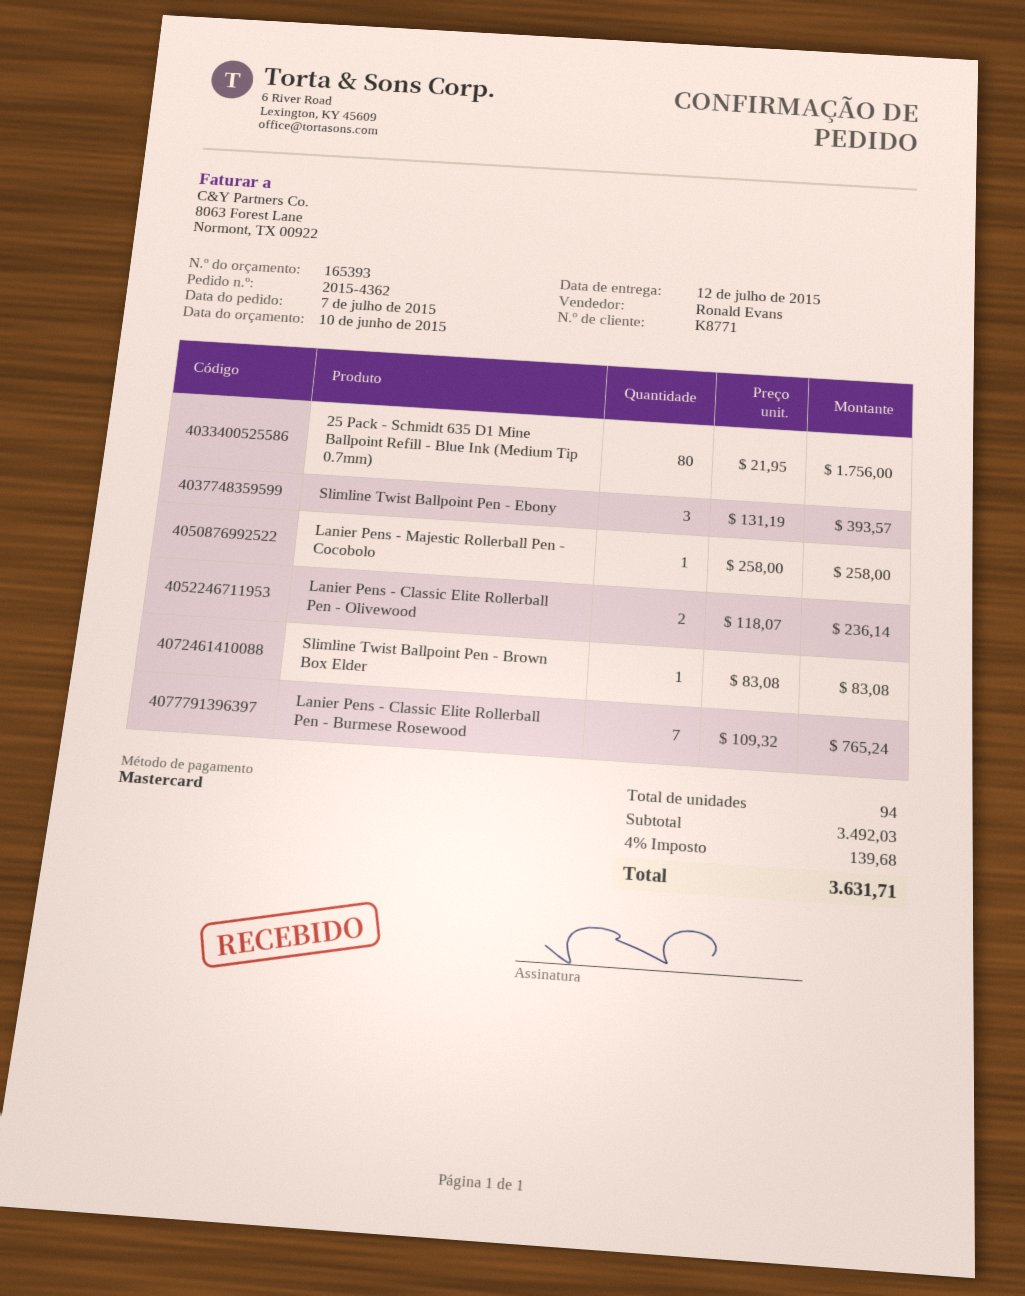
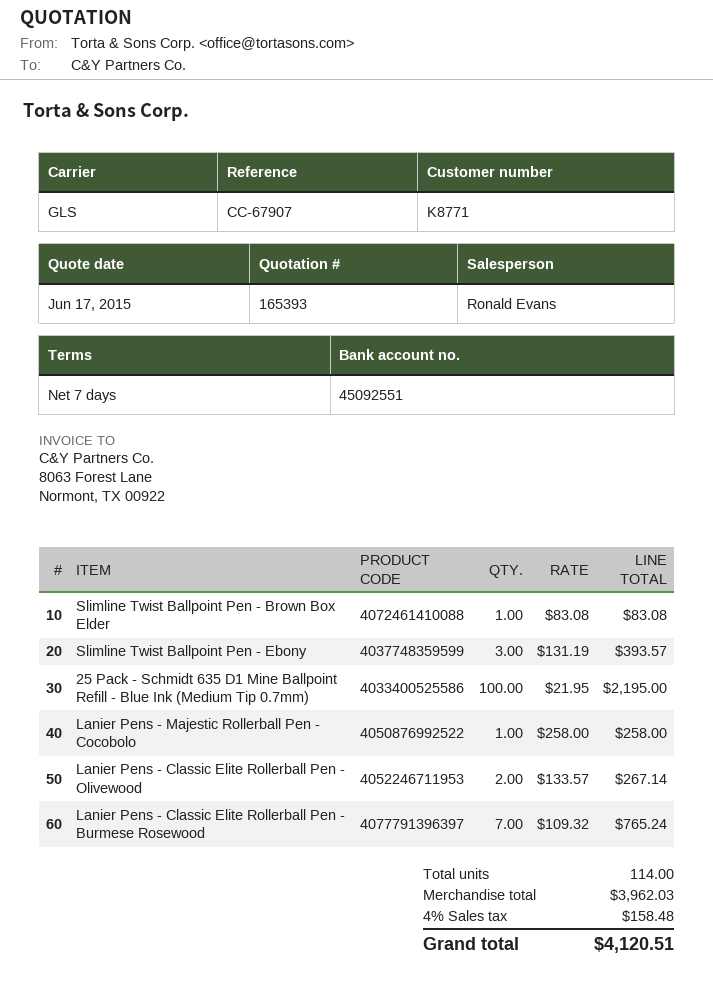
quote date: 2015-06-10 -> 2015-06-17
25 Pack - Schmidt 635 D1 Mine Ballpoint Refill - Blue Ink (Medium Tip 0.7mm): 80 x 21.95 = 1756.00 -> 100 x 21.95 = 2195.00
Lanier Pens - Classic Elite Rollerball Pen - Olivewood: 2 x 118.07 = 236.14 -> 2 x 133.57 = 267.14
total quantity: 94 -> 114
subtotal: 3492.03 -> 3962.03
tax: 4% = 139.68 -> 4% = 158.48
total: 3631.71 -> 4120.51

